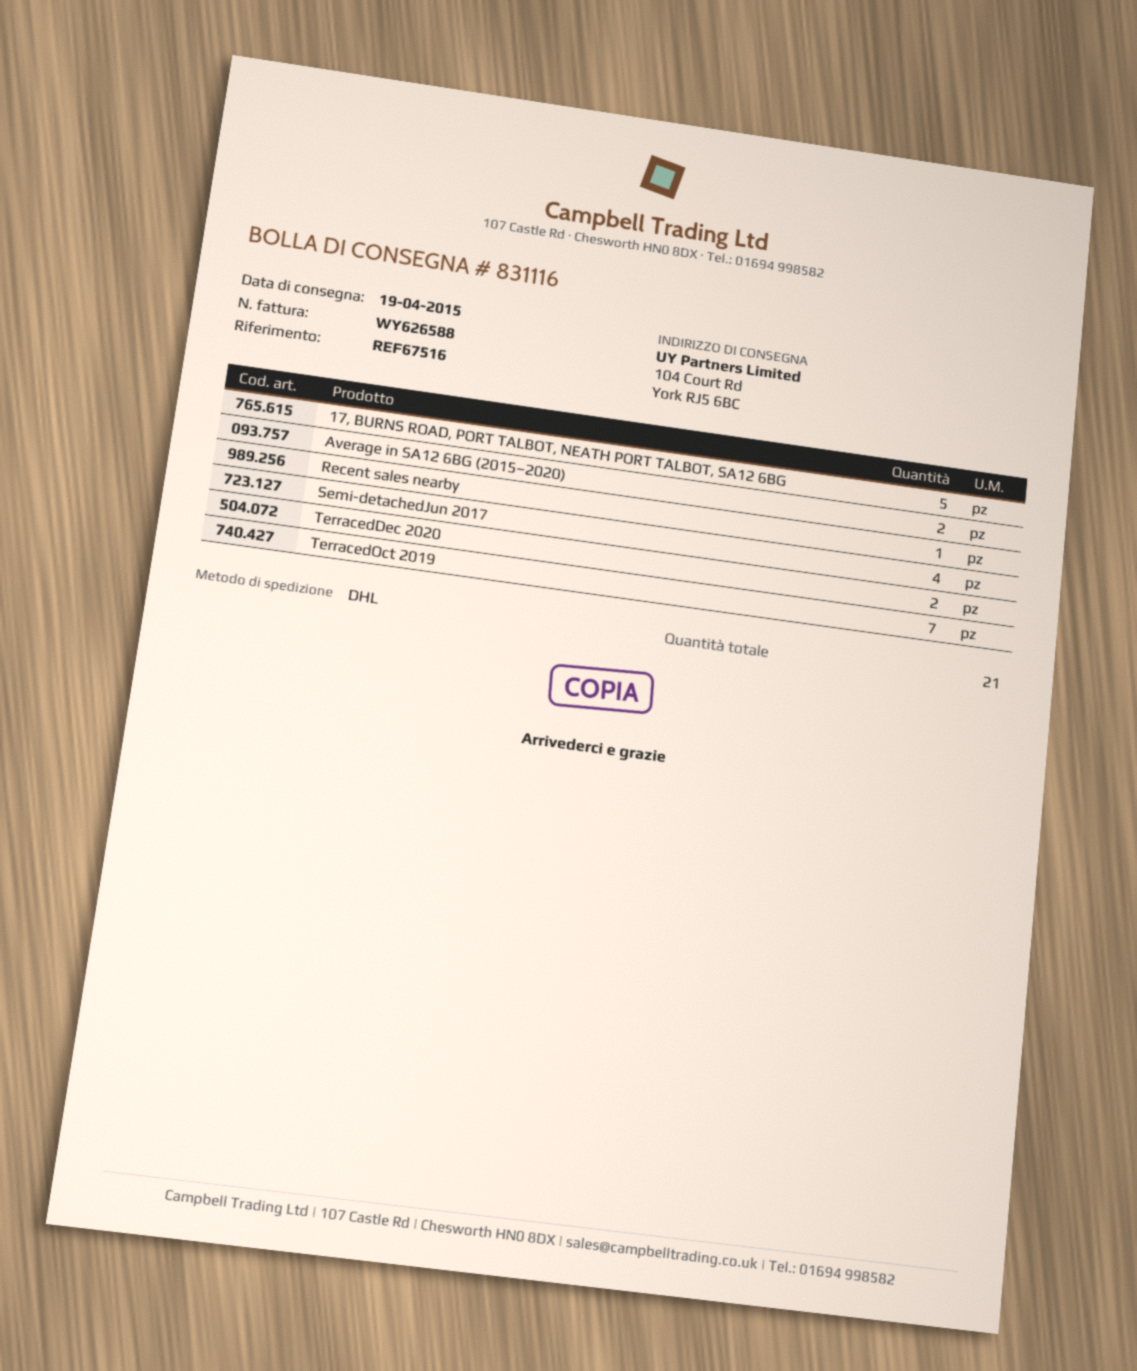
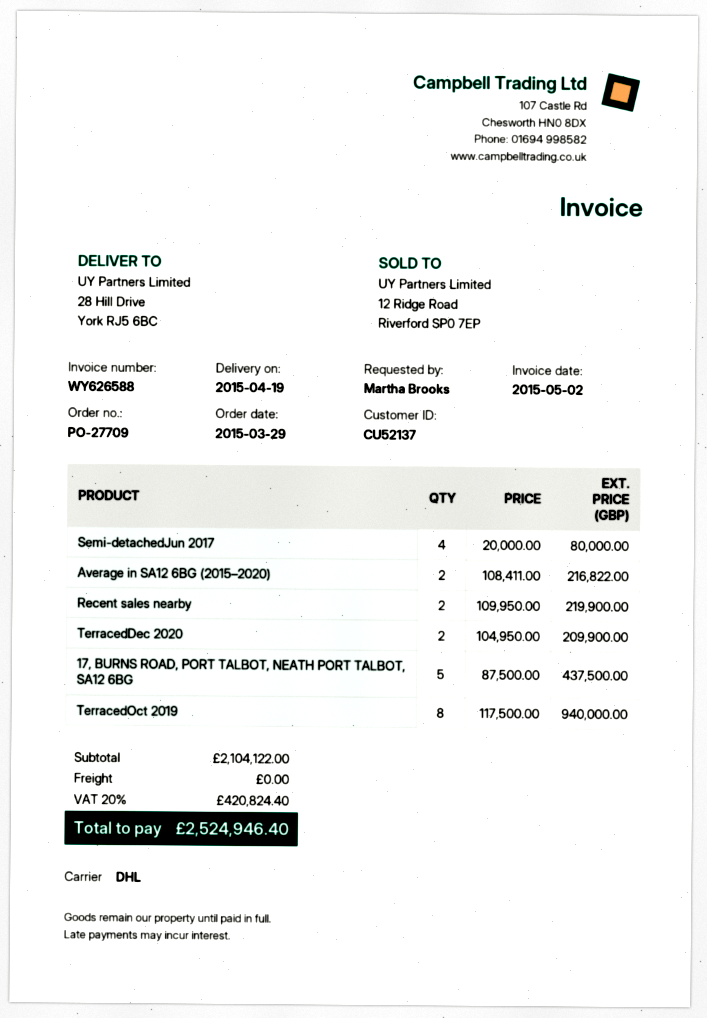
ship to: 104 Court Rd, York RJ5 6BC -> 28 Hill Drive, York RJ5 6BC
Recent sales nearby: 1 -> 2
TerracedOct 2019: 7 -> 8

